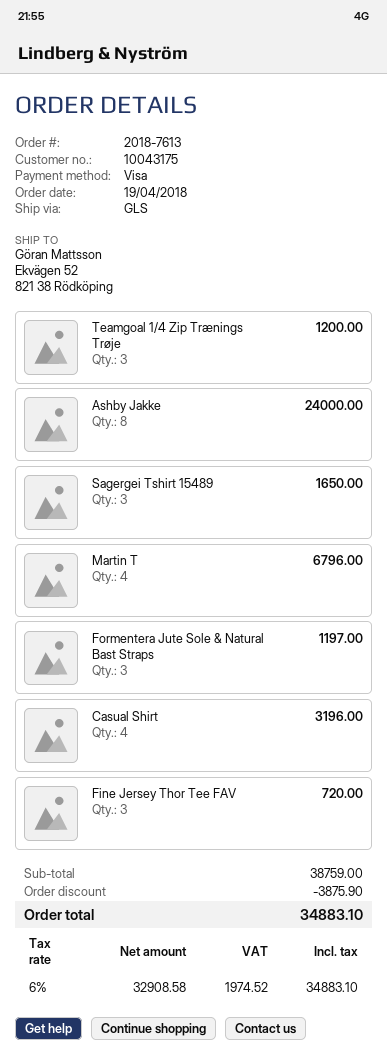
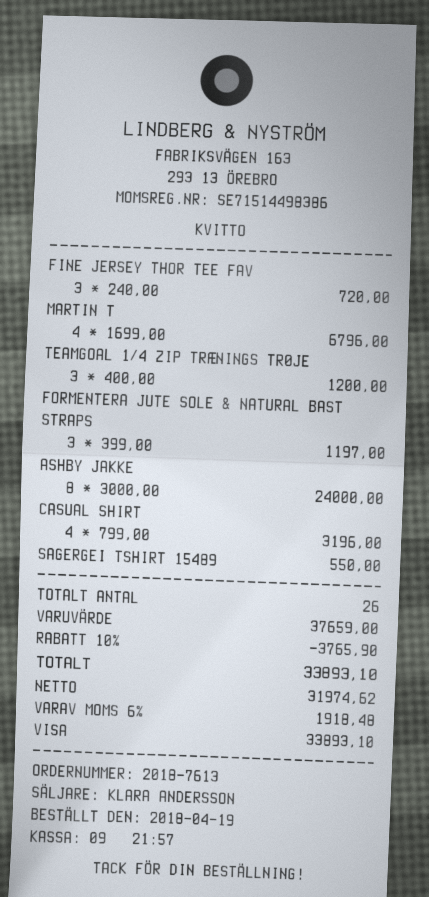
Sagergei Tshirt 15489: 3 for 1650.00 -> 1 for 550.00
subtotal: 38759.00 -> 37659.00
discount: 3875.90 -> 3765.90
net: 32908.58 -> 31974.62
tax: 6% = 1974.52 -> 6% = 1918.48
total: 34883.10 -> 33893.10

